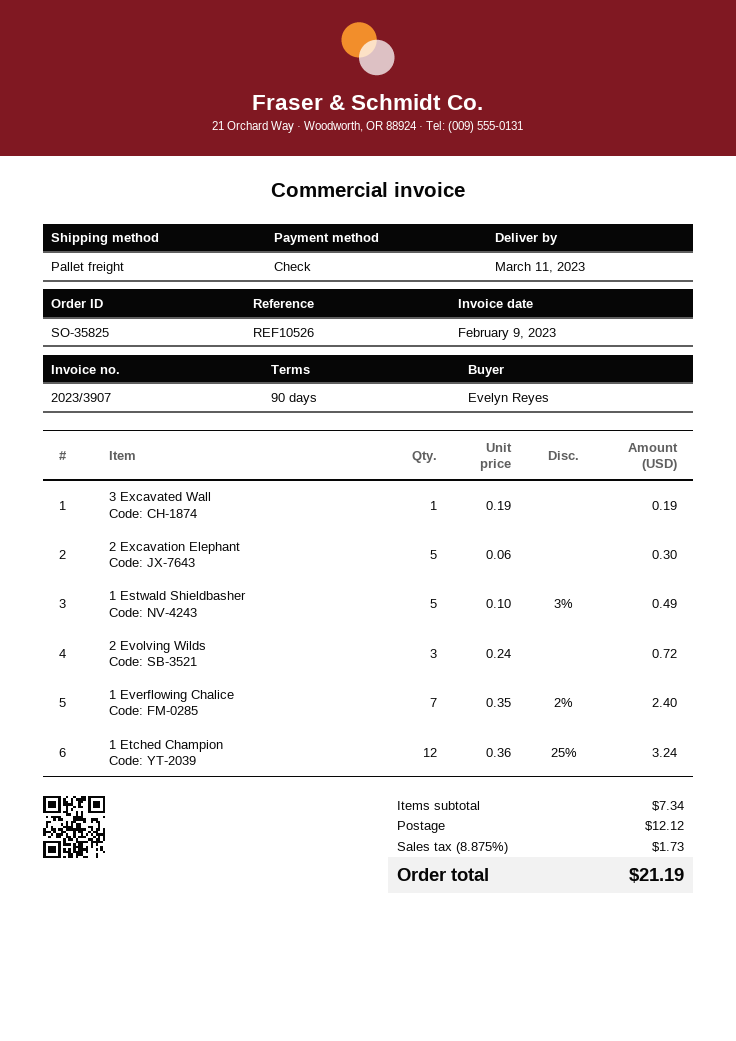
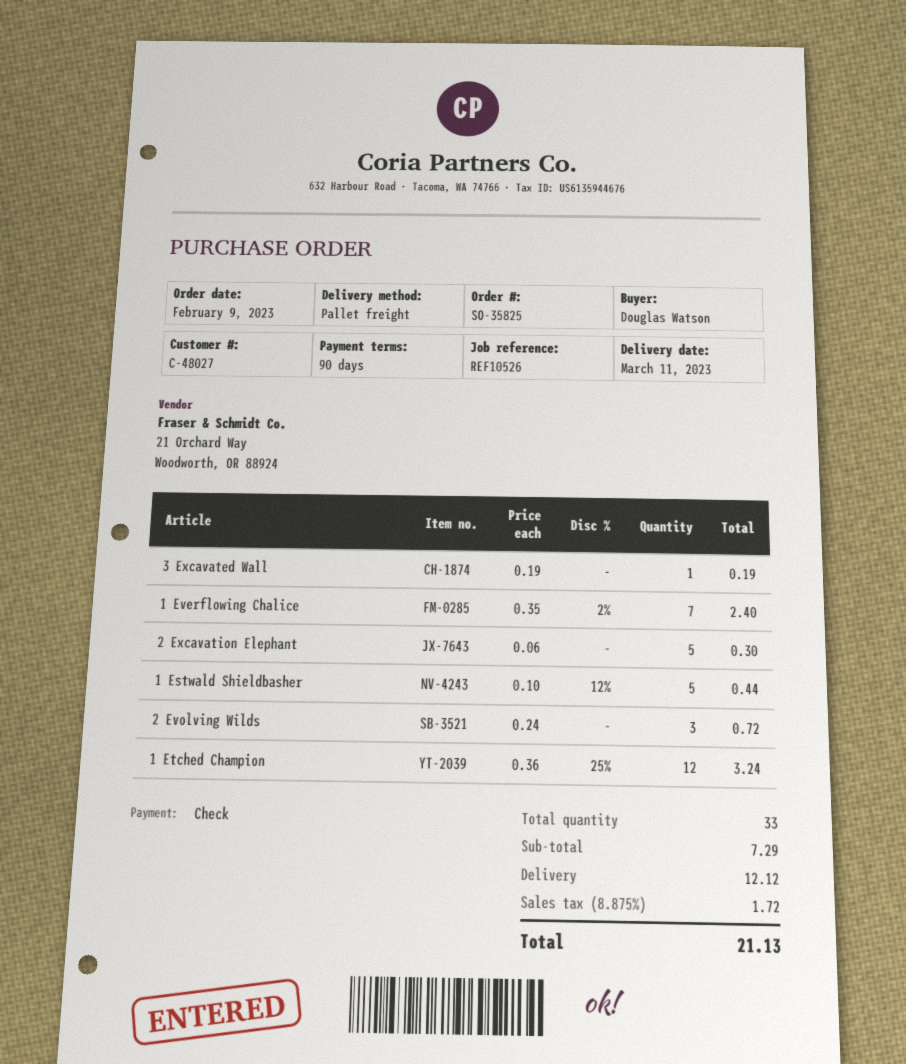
ordered by: Evelyn Reyes -> Douglas Watson
1 Estwald Shieldbasher: 5 x 0.10 - 3% = 0.49 -> 5 x 0.10 - 12% = 0.44
subtotal: 7.34 -> 7.29
tax: 8.875% = 1.73 -> 8.875% = 1.72
total: 21.19 -> 21.13

